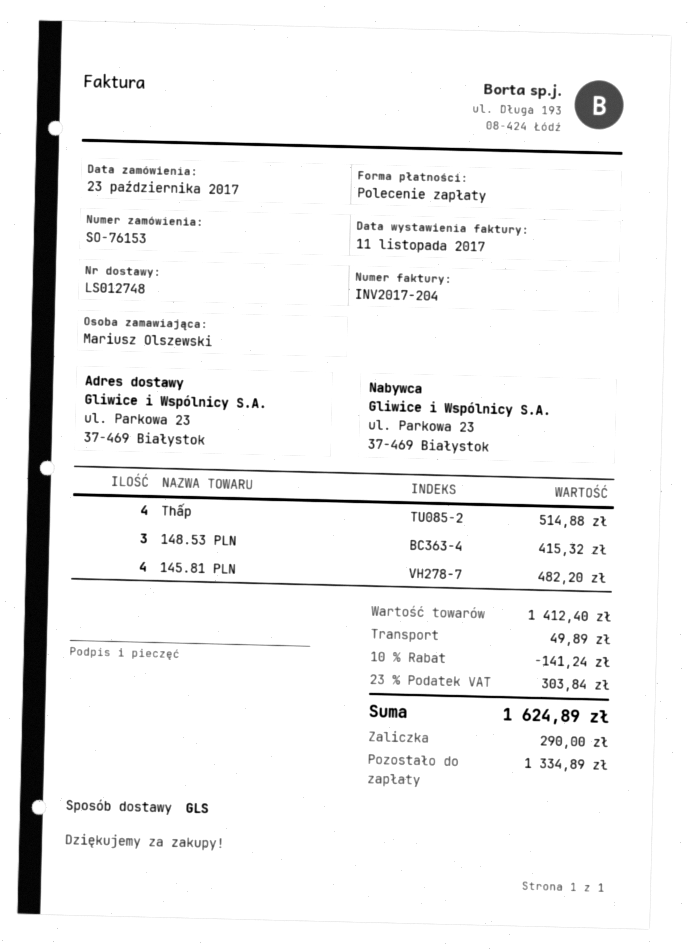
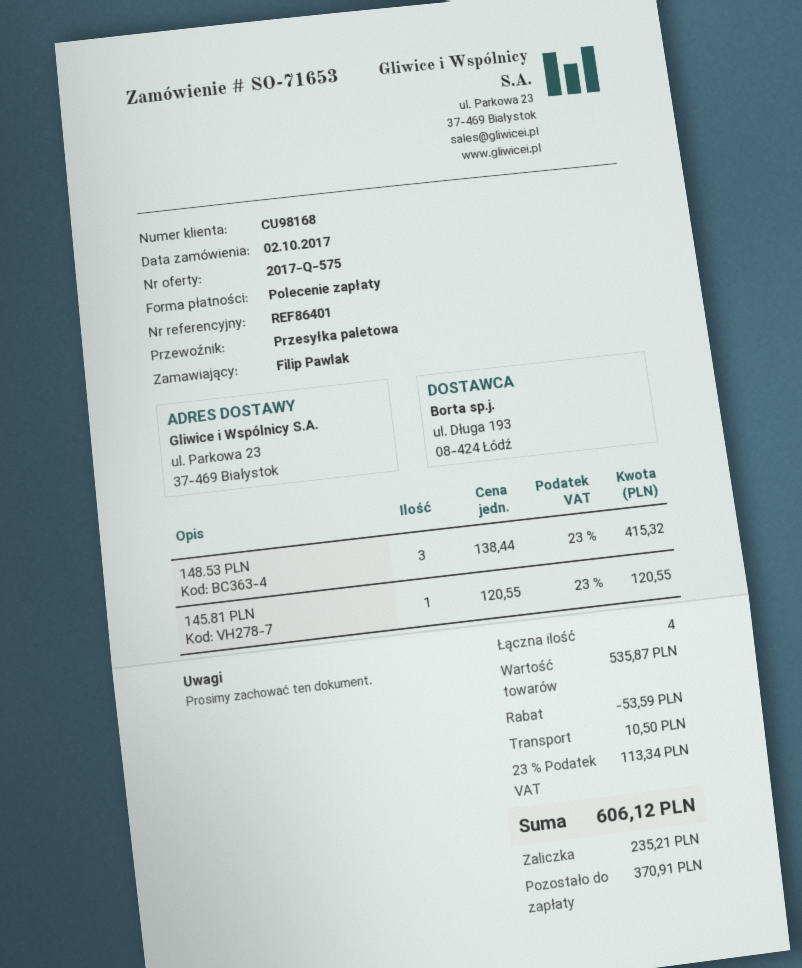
order number: SO-76153 -> SO-71653
order date: 2017-10-23 -> 2017-10-02
ordered by: Mariusz Olszewski -> Filip Pawlak
shipping method: GLS -> pallet freight
Thấp: 4 for 514.88 -> none
145.81 PLN: 4 for 482.20 -> 1 for 120.55
subtotal: 1412.40 -> 535.87
discount: 141.24 -> 53.59
shipping: 49.89 -> 10.50
tax: 23% = 303.84 -> 23% = 113.34
total: 1624.89 -> 606.12
deposit: 290.00 -> 235.21
balance: 1334.89 -> 370.91

